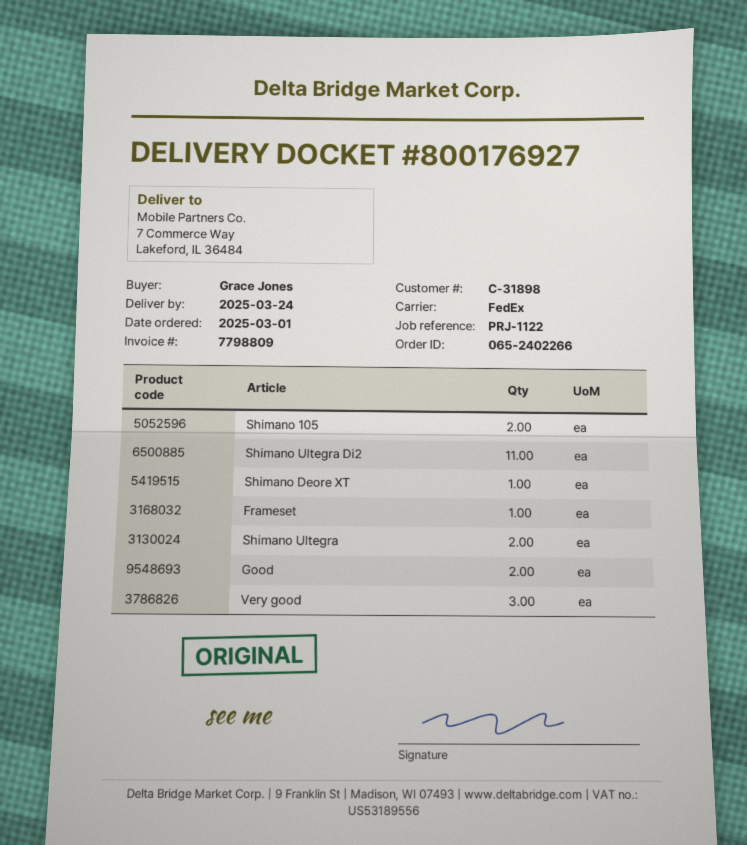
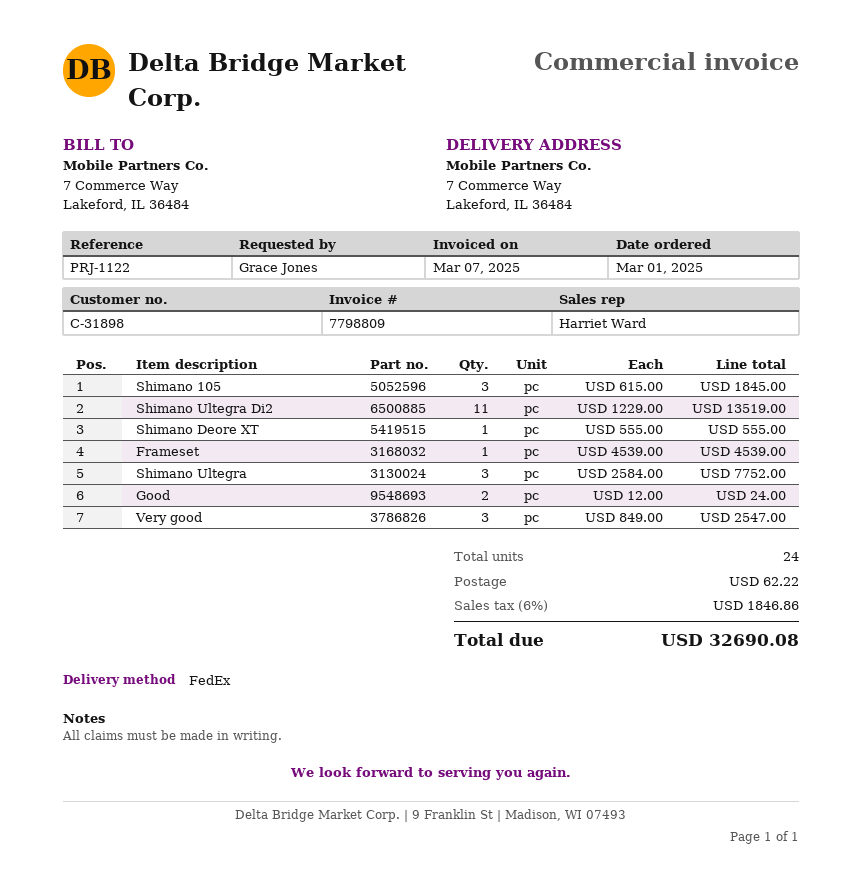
Shimano 105: 2 -> 3
Shimano Ultegra: 2 -> 3

